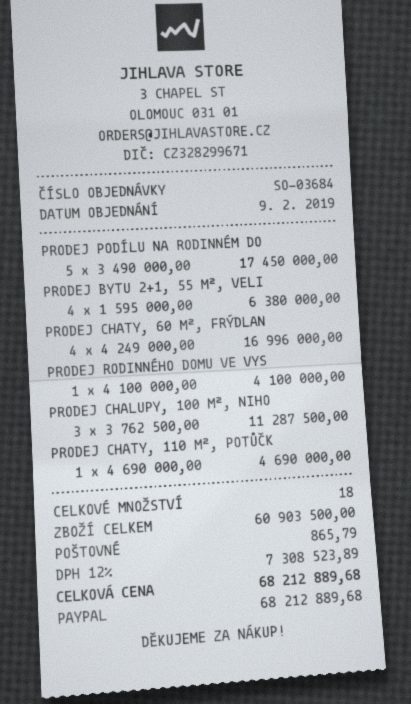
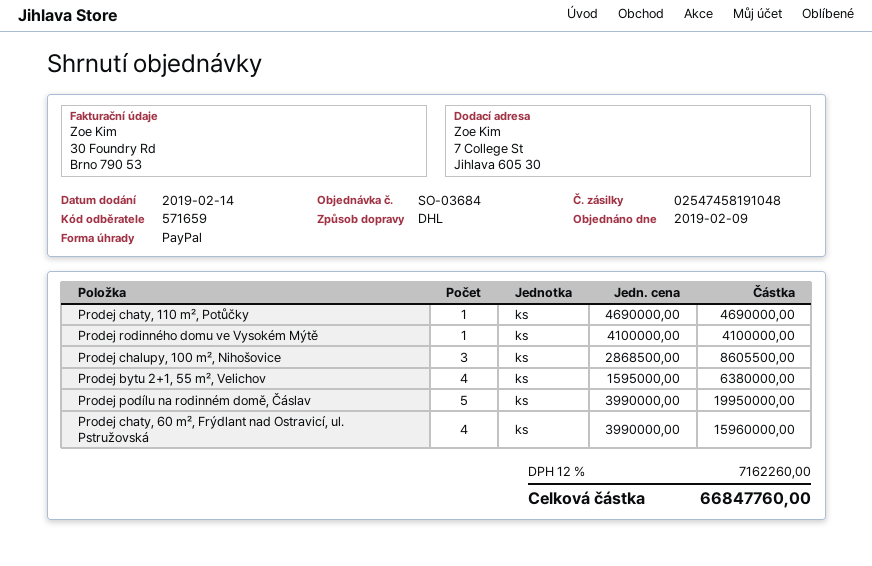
PRODEJ PODÍLU NA RODINNÉM DO: 5 x 3490000.00 = 17450000.00 -> 5 x 3990000.00 = 19950000.00
PRODEJ CHATY, 60 M², FRÝDLAN: 4 x 4249000.00 = 16996000.00 -> 4 x 3990000.00 = 15960000.00
PRODEJ CHALUPY, 100 M², NIHO: 3 x 3762500.00 = 11287500.00 -> 3 x 2868500.00 = 8605500.00
shipping: 865.79 -> none
tax: 12% = 7308523.89 -> 12% = 7162260.00
total: 68212889.68 -> 66847760.00

